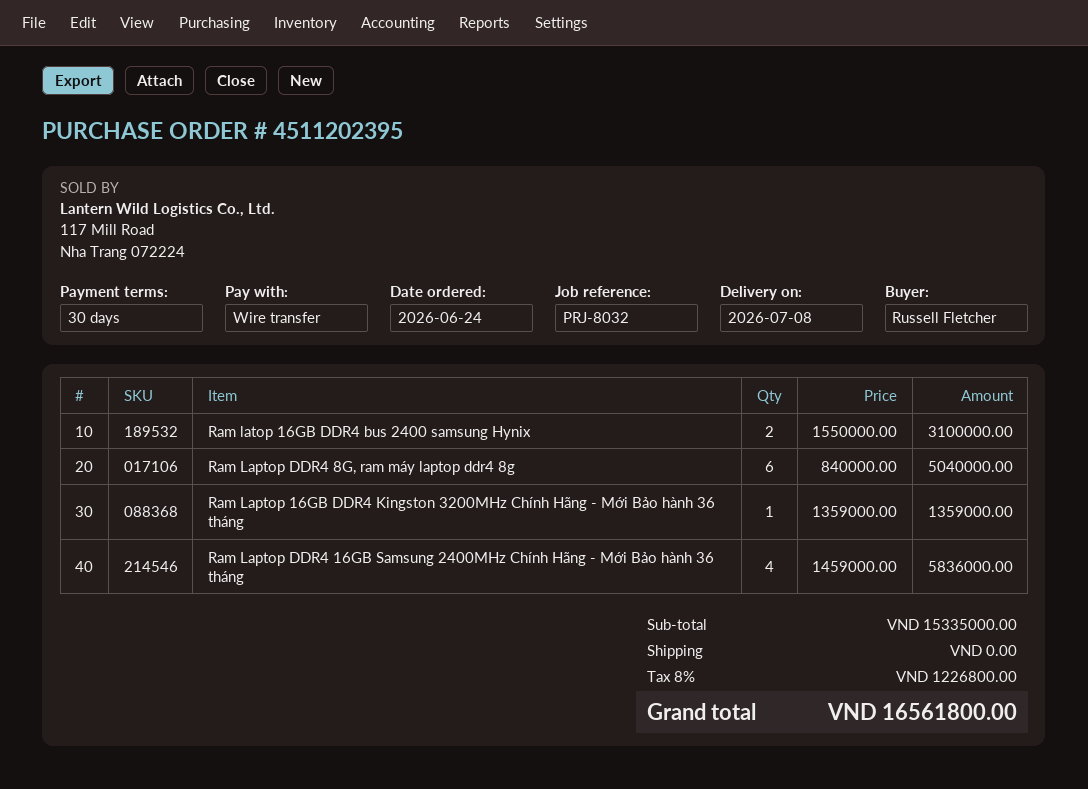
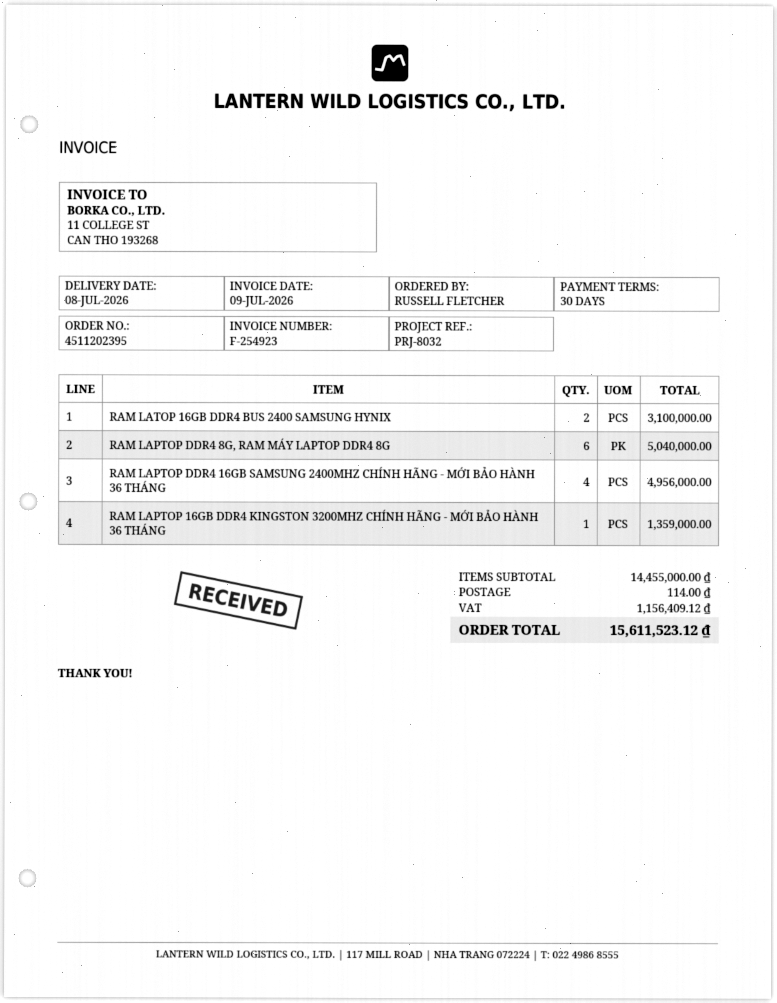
Ram Laptop DDR4 16GB Samsung 2400MHz Chính Hãng - Mới Bảo hành 36 tháng: 4 for 5836000.00 -> 4 for 4956000.00
subtotal: 15335000.00 -> 14455000.00
shipping: 0.00 -> 114.00
tax: 1226800.00 -> 1156409.12
total: 16561800.00 -> 15611523.12

